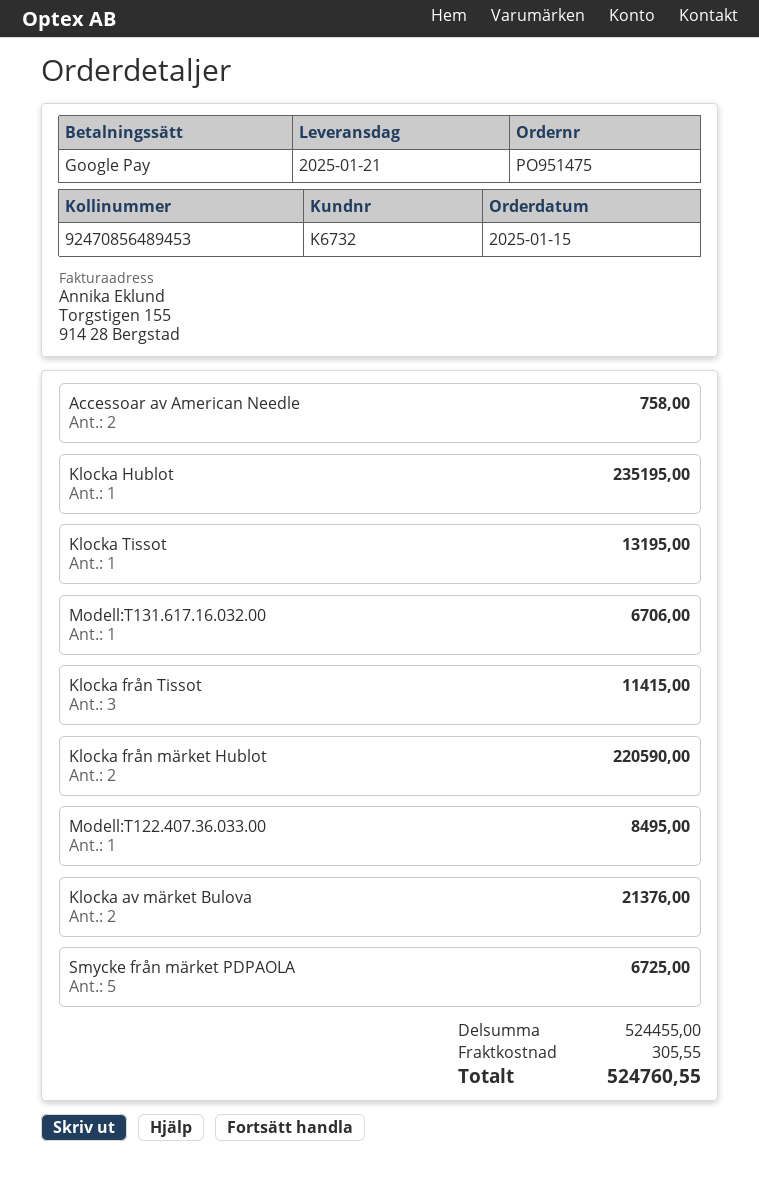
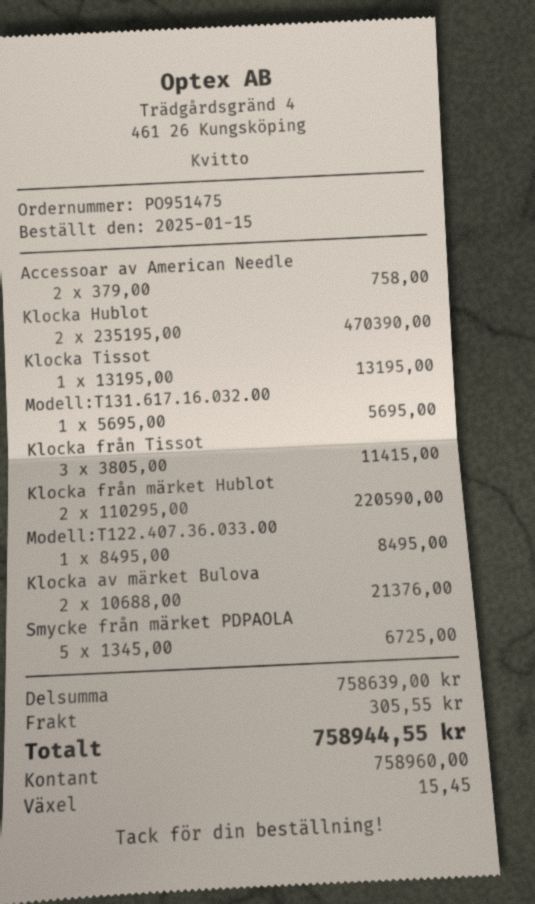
payment method: Google Pay -> cash
Klocka Hublot: 1 for 235195.00 -> 2 for 470390.00
Modell:T131.617.16.032.00: 1 for 6706.00 -> 1 for 5695.00
subtotal: 524455.00 -> 758639.00
total: 524760.55 -> 758944.55

